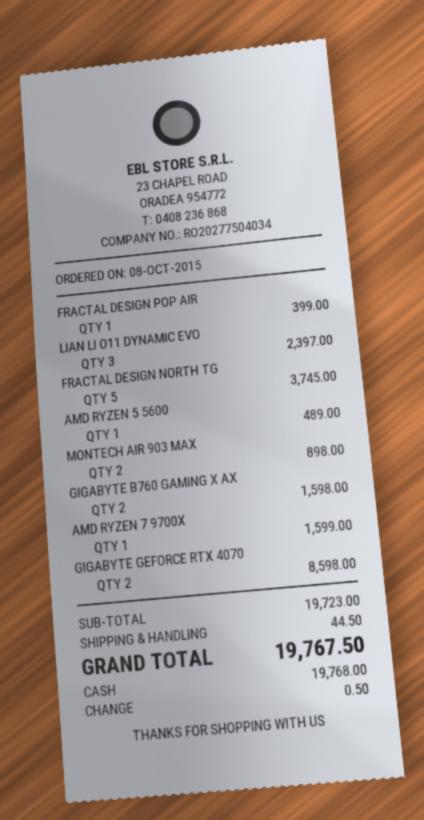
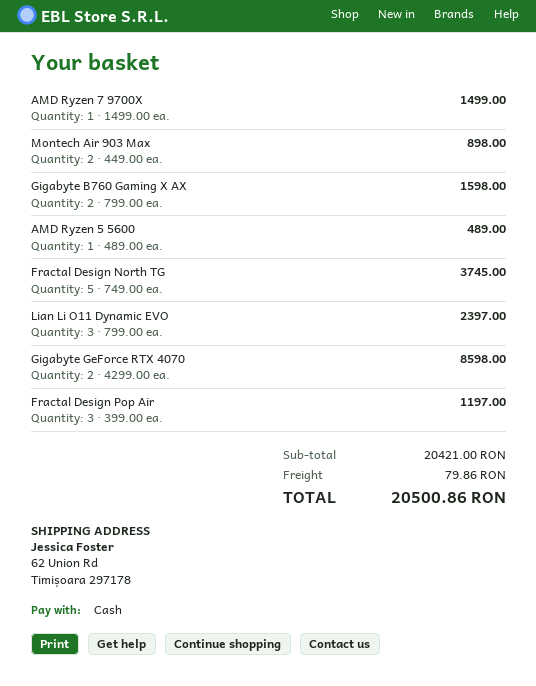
FRACTAL DESIGN POP AIR: 1 for 399.00 -> 3 for 1197.00
AMD RYZEN 7 9700X: 1 for 1599.00 -> 1 for 1499.00
subtotal: 19723.00 -> 20421.00
shipping: 44.50 -> 79.86
total: 19767.50 -> 20500.86

